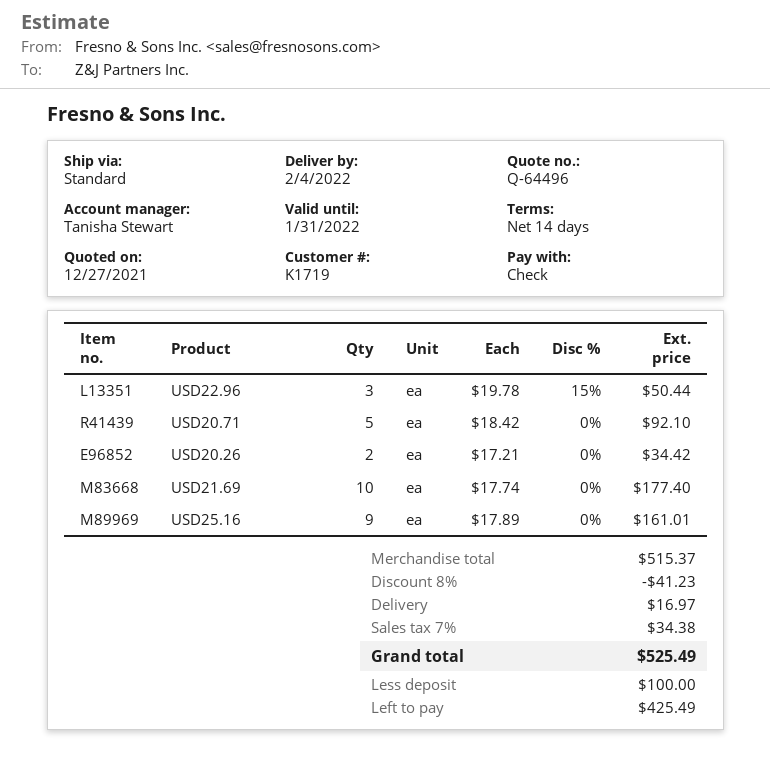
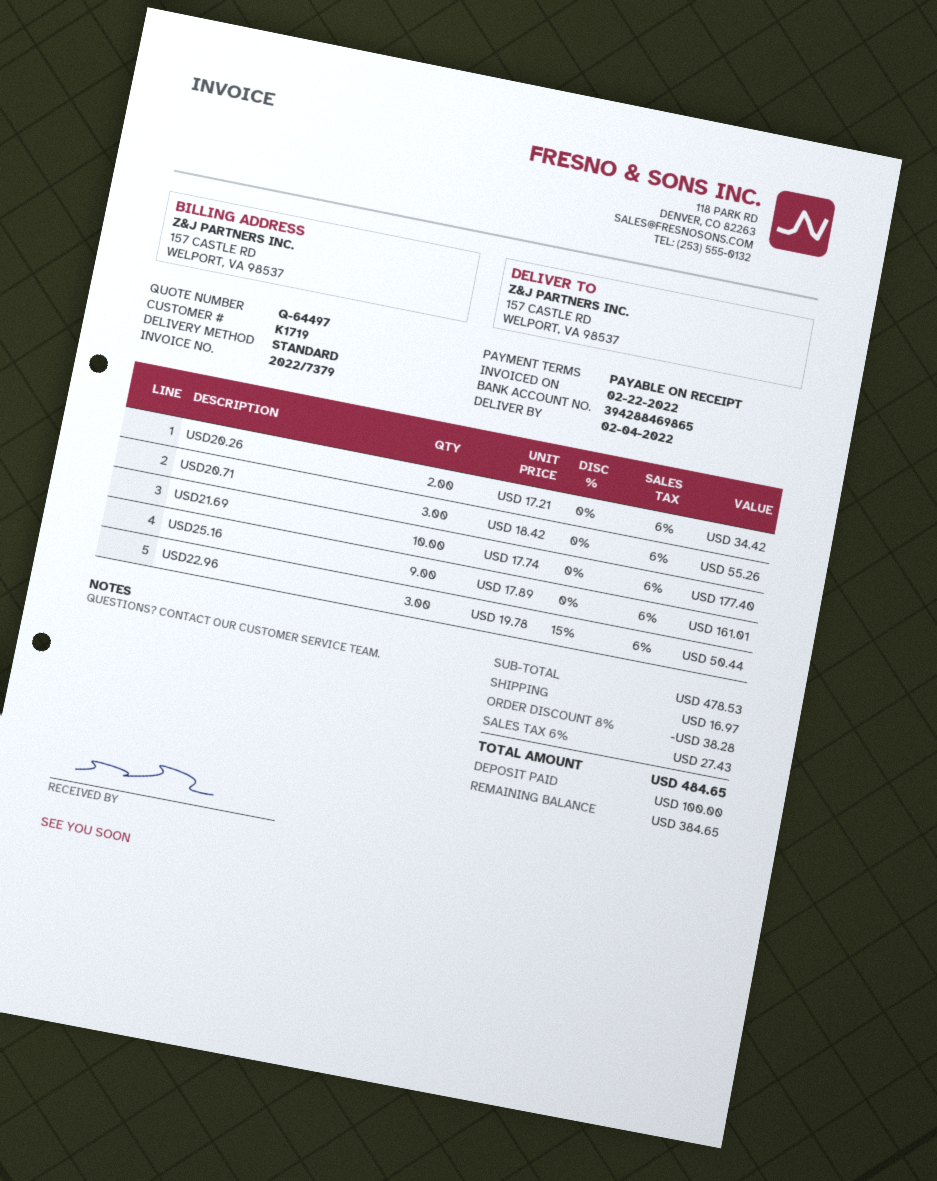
quote number: Q-64496 -> Q-64497
payment terms: 14 days -> on receipt
USD20.71: 5 x 18.42 = 92.10 -> 3 x 18.42 = 55.26
subtotal: 515.37 -> 478.53
discount: 8% = 41.23 -> 8% = 38.28
tax: 7% = 34.38 -> 6% = 27.43
total: 525.49 -> 484.65
balance: 425.49 -> 384.65

